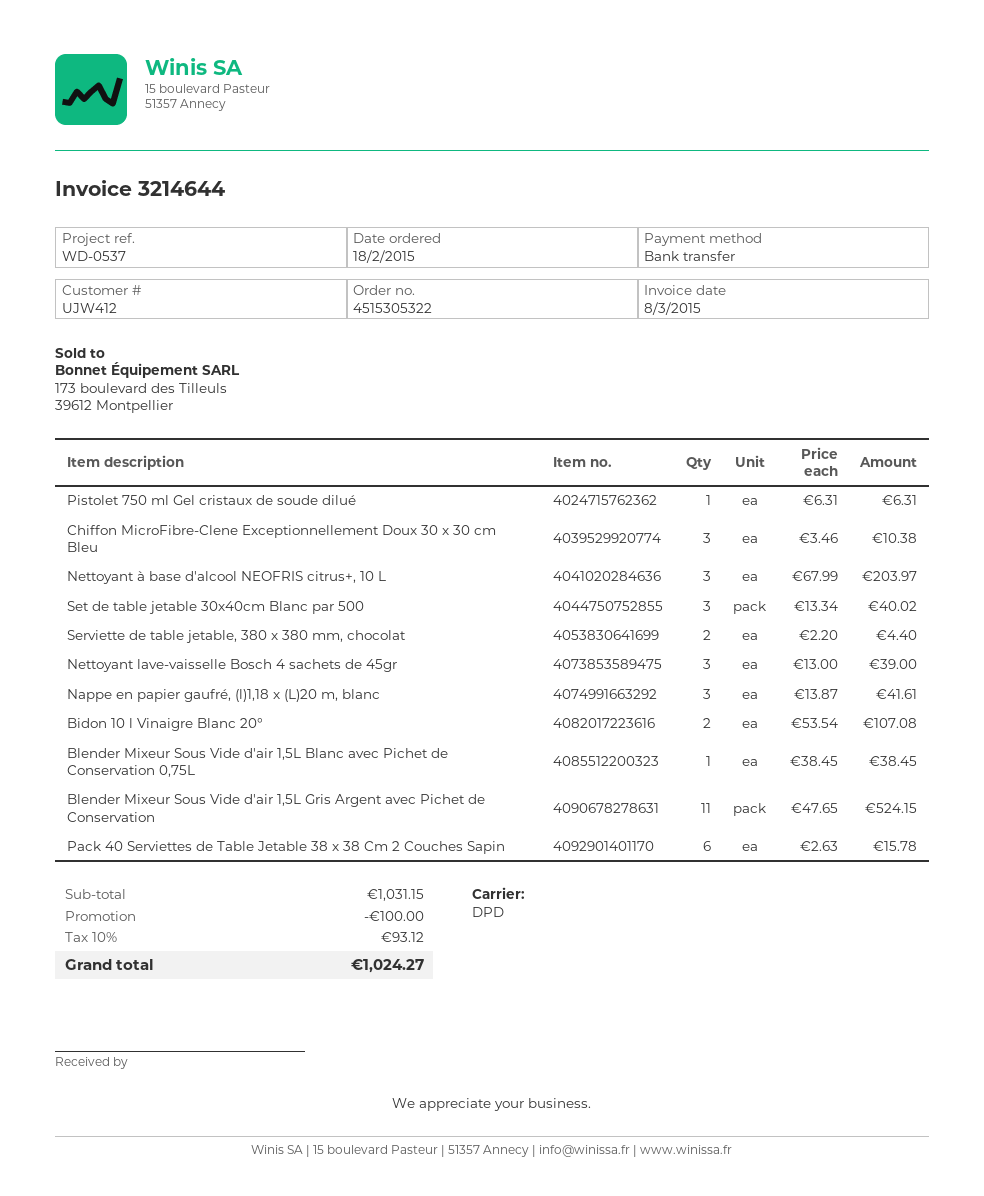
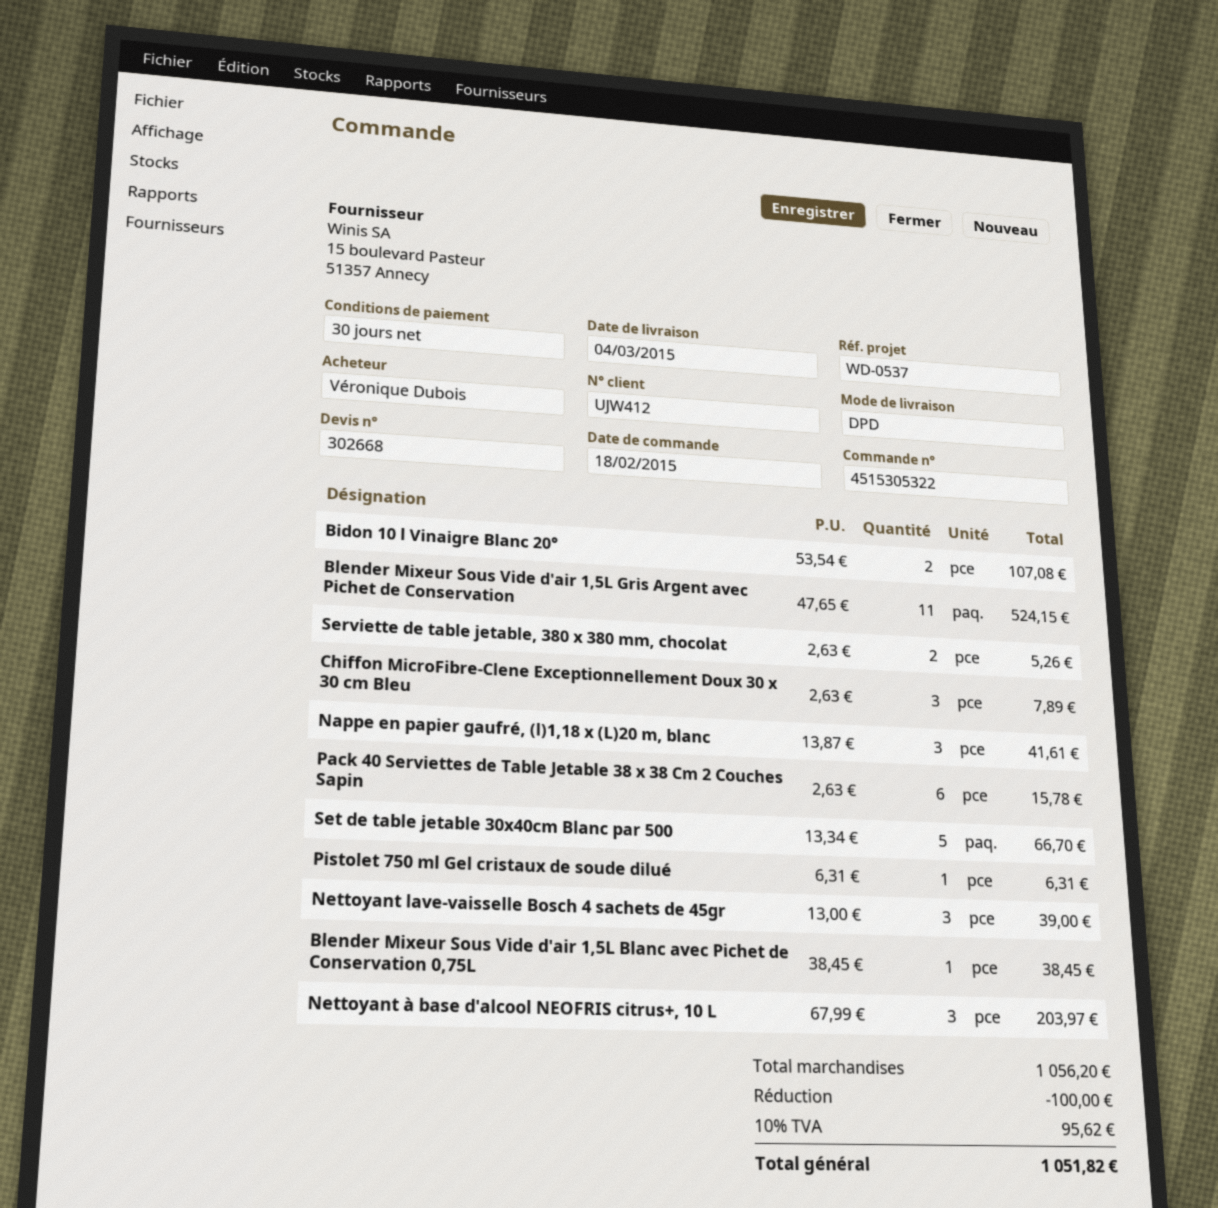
Chiffon MicroFibre-Clene Exceptionnellement Doux 30 x 30 cm Bleu: 3 x 3.46 = 10.38 -> 3 x 2.63 = 7.89
Set de table jetable 30x40cm Blanc par 500: 3 x 13.34 = 40.02 -> 5 x 13.34 = 66.70
Serviette de table jetable, 380 x 380 mm, chocolat: 2 x 2.20 = 4.40 -> 2 x 2.63 = 5.26
subtotal: 1031.15 -> 1056.20
tax: 10% = 93.12 -> 10% = 95.62
total: 1024.27 -> 1051.82

